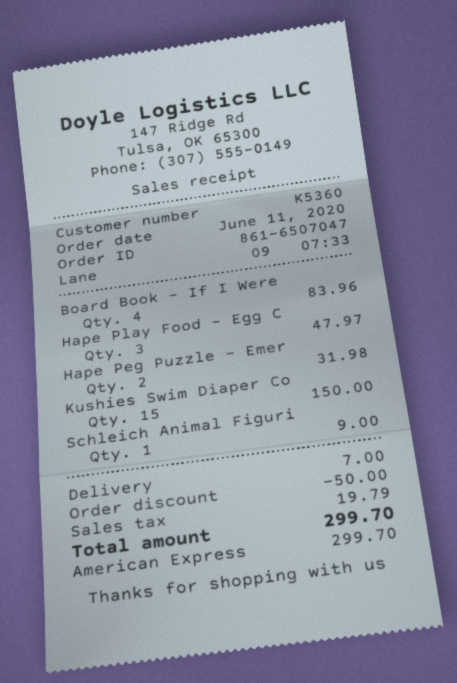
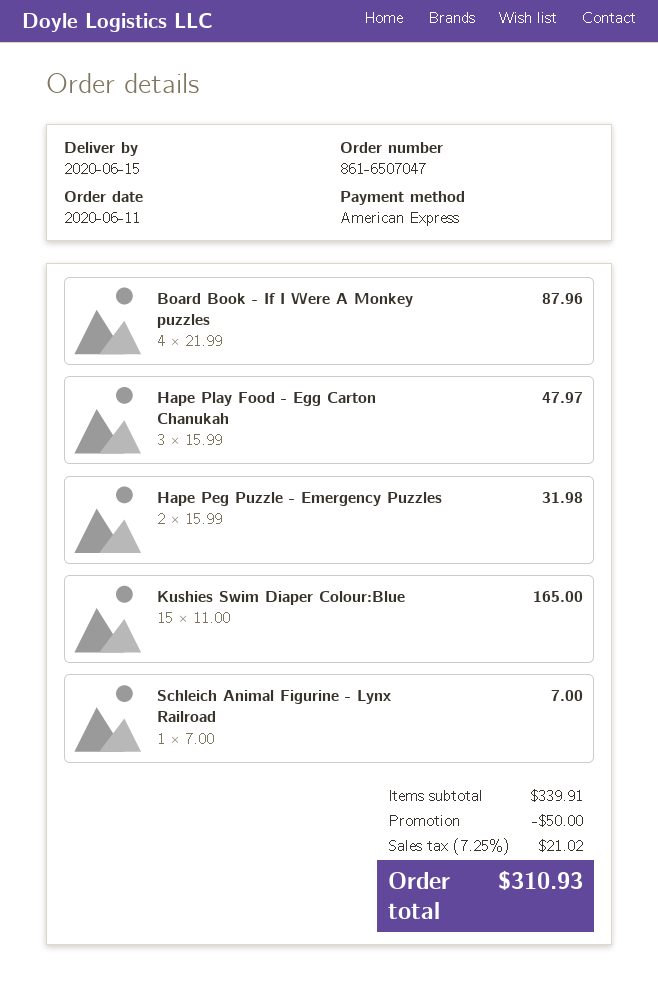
Board Book - If I Were: 4 for 83.96 -> 4 for 87.96
Kushies Swim Diaper Co: 15 for 150.00 -> 15 for 165.00
Schleich Animal Figuri: 1 for 9.00 -> 1 for 7.00
shipping: 7.00 -> none
tax: 19.79 -> 21.02
total: 299.70 -> 310.93

